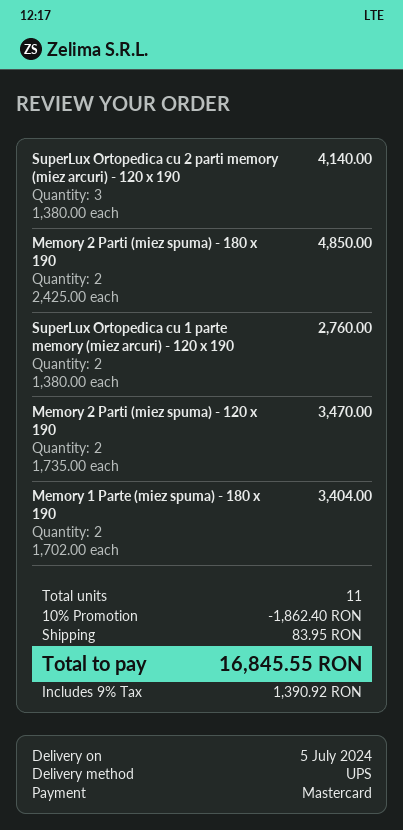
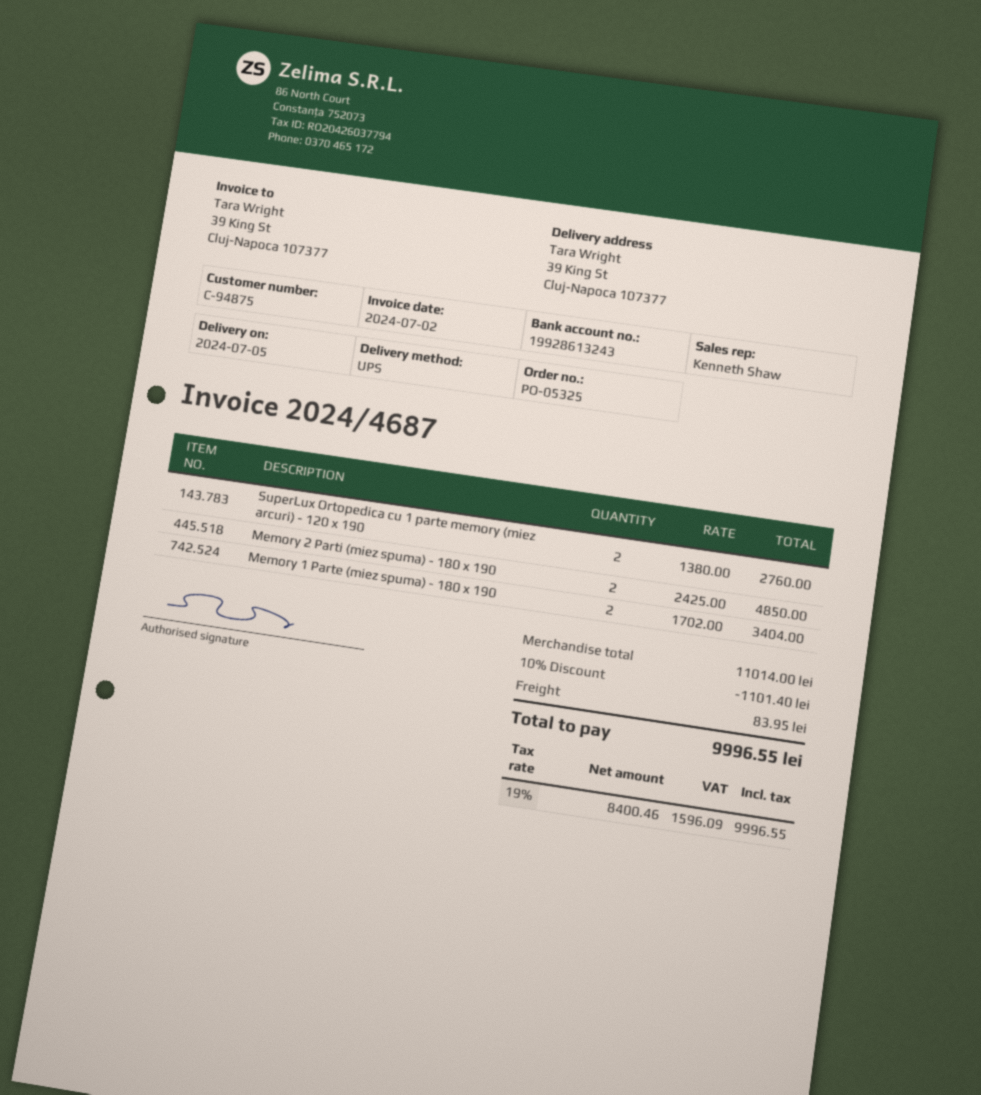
SuperLux Ortopedica cu 2 parti memory (miez arcuri) - 120 x 190: 3 x 1380.00 = 4140.00 -> none
Memory 2 Parti (miez spuma) - 120 x 190: 2 x 1735.00 = 3470.00 -> none
discount: 10% = 1862.40 -> 10% = 1101.40
tax: 9% = 1390.92 -> 19% = 1596.09
total: 16845.55 -> 9996.55

